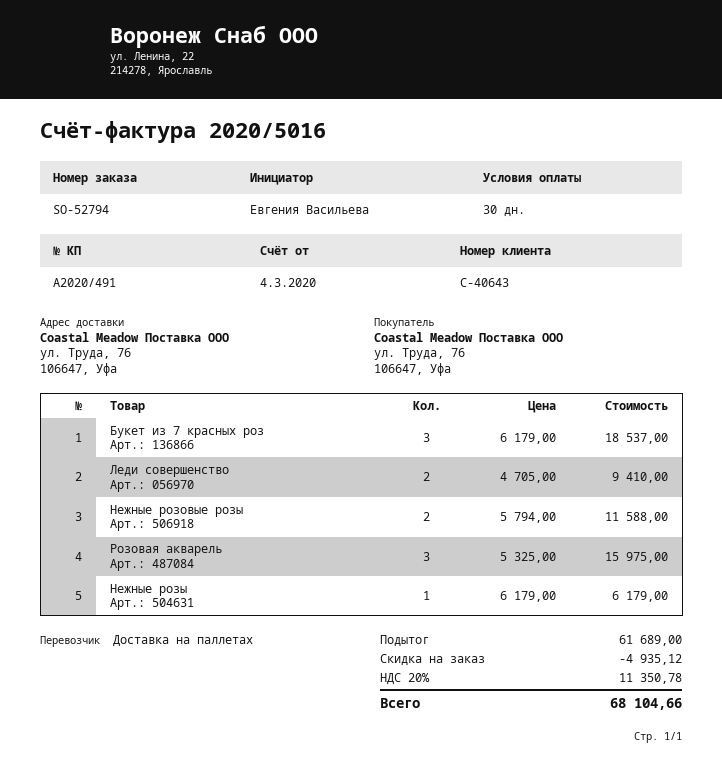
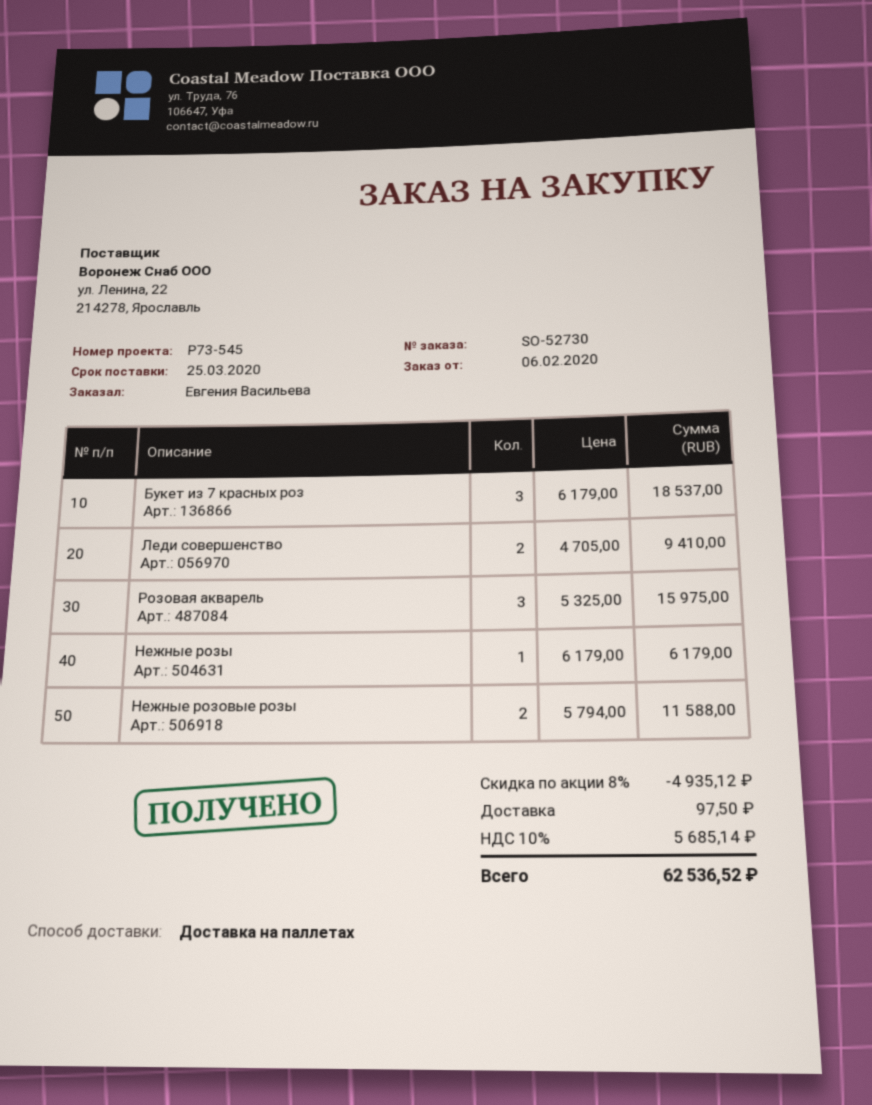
order number: SO-52794 -> SO-52730
shipping: none -> 97.50
tax: 20% = 11350.78 -> 10% = 5685.14
total: 68104.66 -> 62536.52

